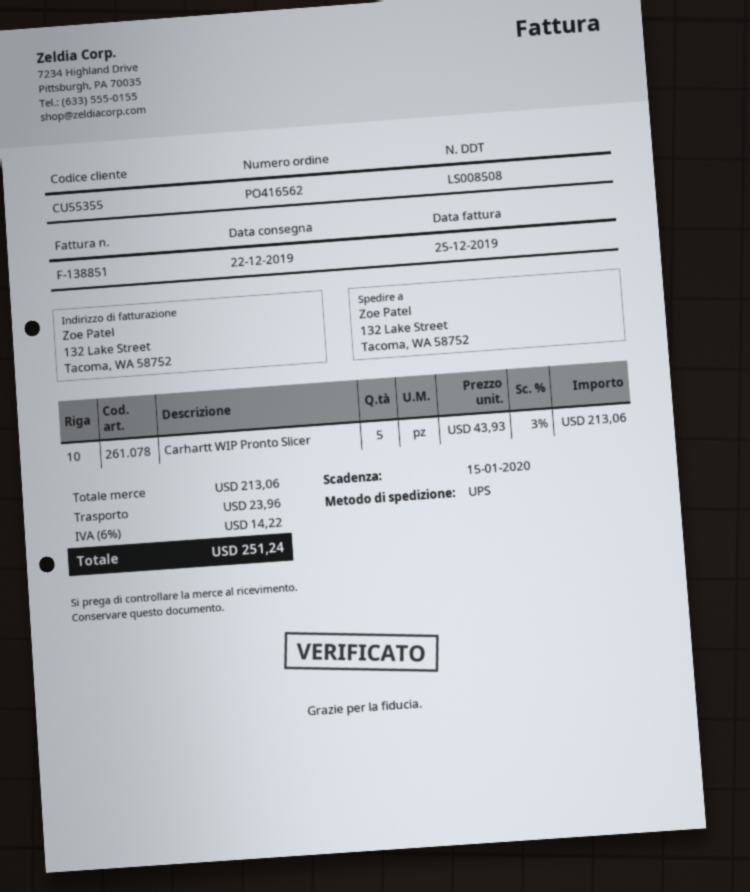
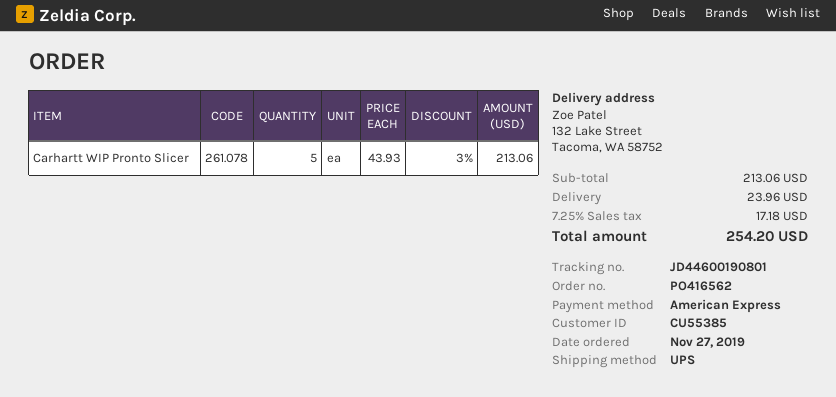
customer number: CU55355 -> CU55385
tax: 6% = 14.22 -> 7.25% = 17.18
total: 251.24 -> 254.20

